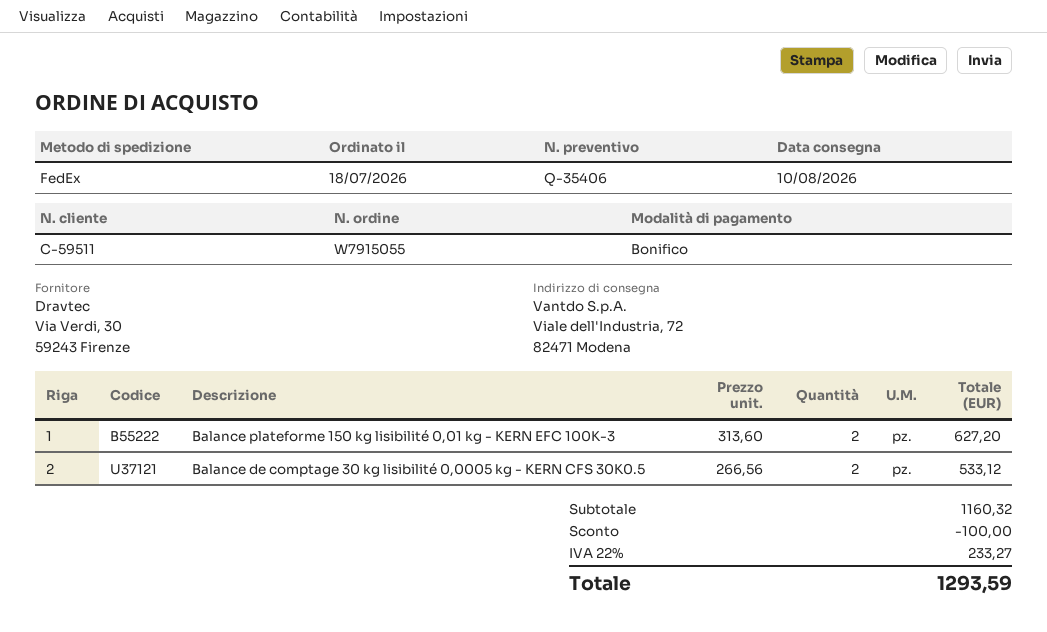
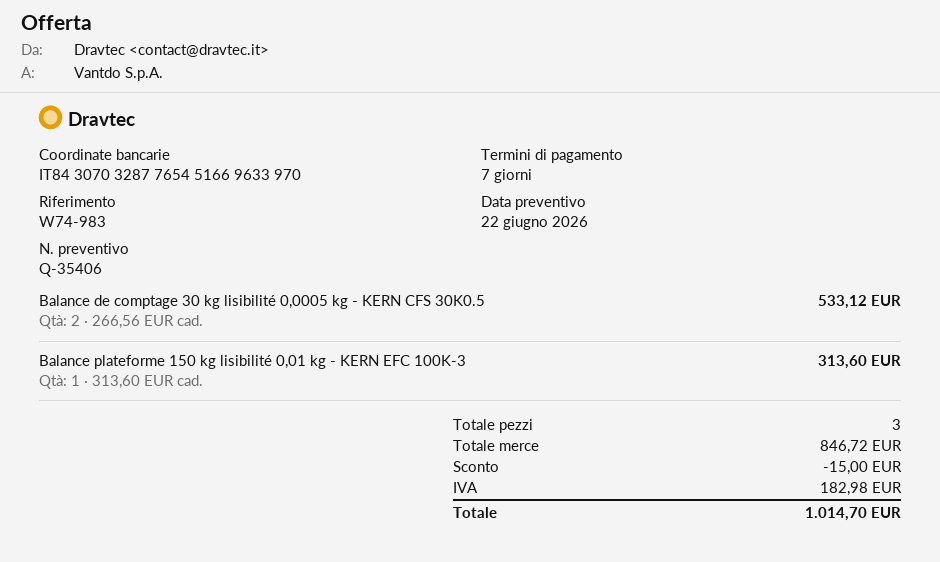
Balance plateforme 150 kg lisibilité 0,01 kg - KERN EFC 100K-3: 2 x 313.60 = 627.20 -> 1 x 313.60 = 313.60
subtotal: 1160.32 -> 846.72
discount: 100.00 -> 15.00
tax: 233.27 -> 182.98
total: 1293.59 -> 1014.70

